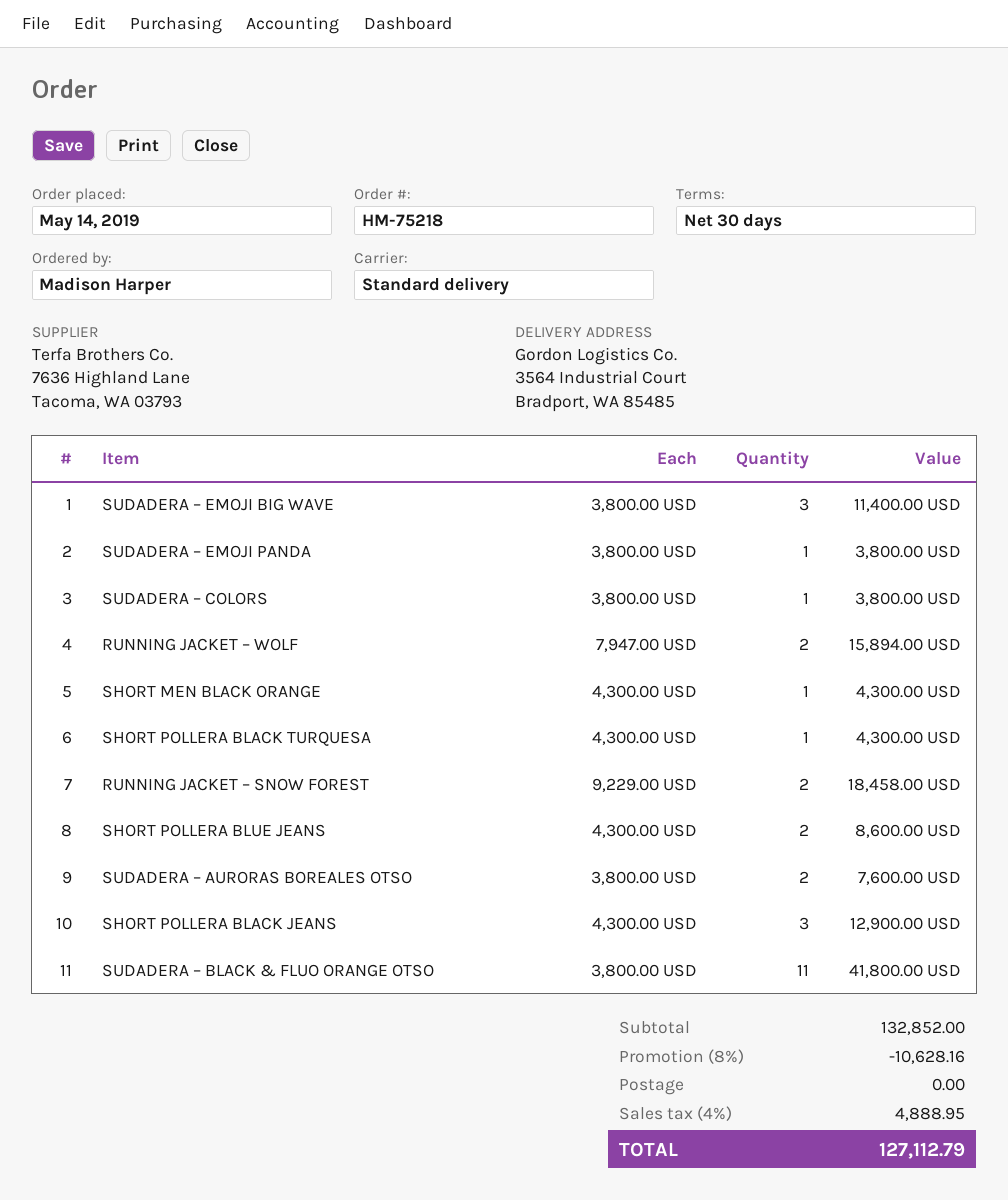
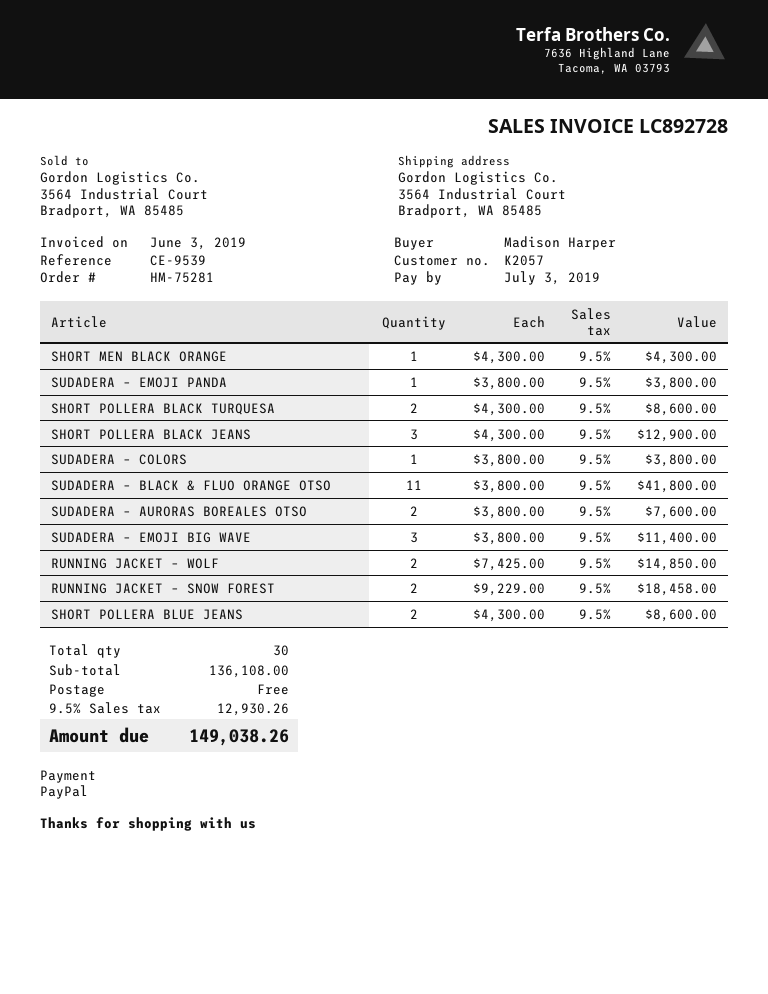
order number: HM-75218 -> HM-75281
RUNNING JACKET – WOLF: 2 x 7947.00 = 15894.00 -> 2 x 7425.00 = 14850.00
SHORT POLLERA BLACK TURQUESA: 1 x 4300.00 = 4300.00 -> 2 x 4300.00 = 8600.00
subtotal: 132852.00 -> 136108.00
discount: 8% = 10628.16 -> none
tax: 4% = 4888.95 -> 9.5% = 12930.26
total: 127112.79 -> 149038.26

